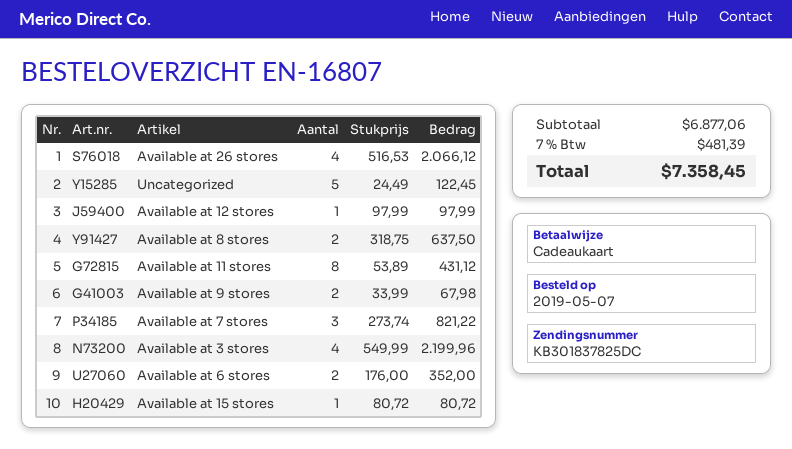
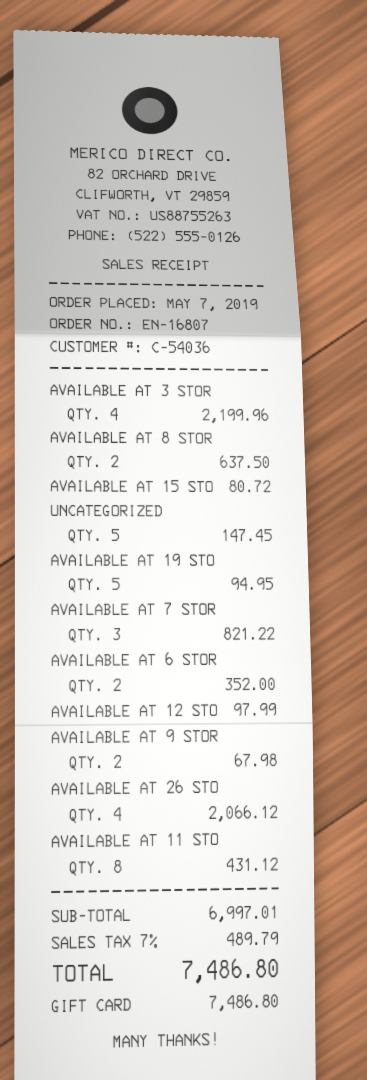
Uncategorized: 5 for 122.45 -> 5 for 147.45
AVAILABLE AT 19 STO: none -> 5 for 94.95
subtotal: 6877.06 -> 6997.01
tax: 7% = 481.39 -> 7% = 489.79
total: 7358.45 -> 7486.80

